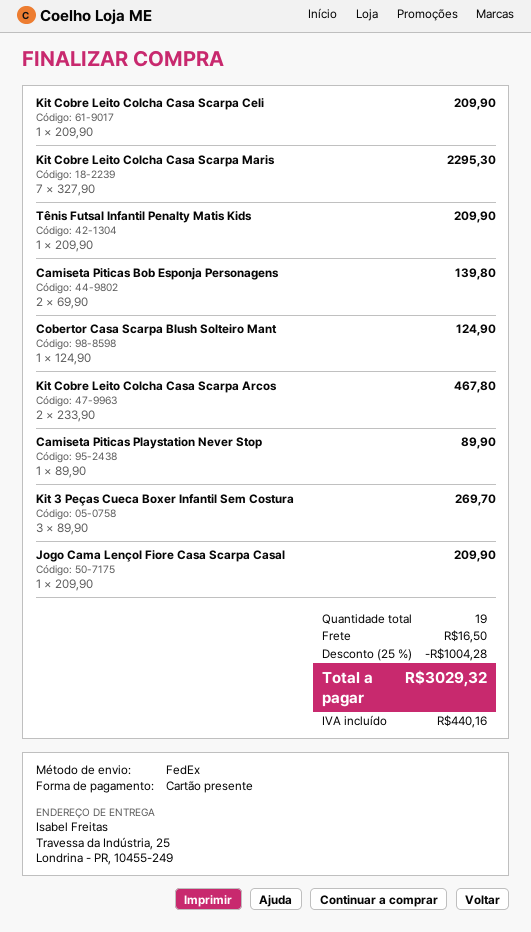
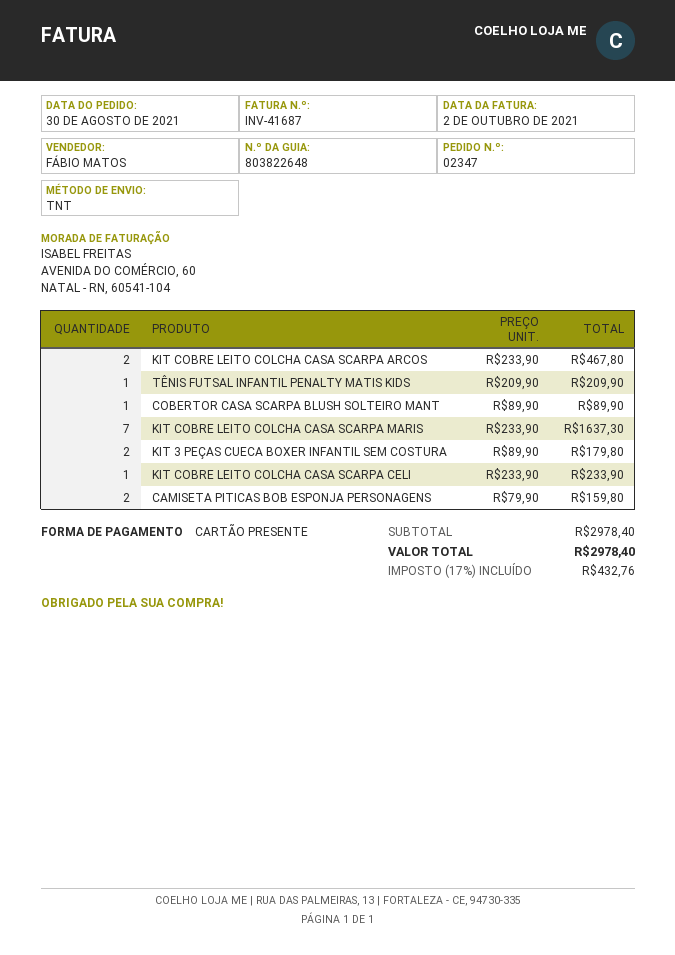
shipping method: FedEx -> TNT
Kit Cobre Leito Colcha Casa Scarpa Celi: 1 x 209.90 = 209.90 -> 1 x 233.90 = 233.90
Kit Cobre Leito Colcha Casa Scarpa Maris: 7 x 327.90 = 2295.30 -> 7 x 233.90 = 1637.30
Camiseta Piticas Bob Esponja Personagens: 2 x 69.90 = 139.80 -> 2 x 79.90 = 159.80
Cobertor Casa Scarpa Blush Solteiro Mant: 1 x 124.90 = 124.90 -> 1 x 89.90 = 89.90
Camiseta Piticas Playstation Never Stop: 1 x 89.90 = 89.90 -> none
Kit 3 Peças Cueca Boxer Infantil Sem Costura: 3 x 89.90 = 269.70 -> 2 x 89.90 = 179.80
Jogo Cama Lençol Fiore Casa Scarpa Casal: 1 x 209.90 = 209.90 -> none
discount: 25% = 1004.28 -> none
shipping: 16.50 -> none
tax: 440.16 -> 432.76
total: 3029.32 -> 2978.40

